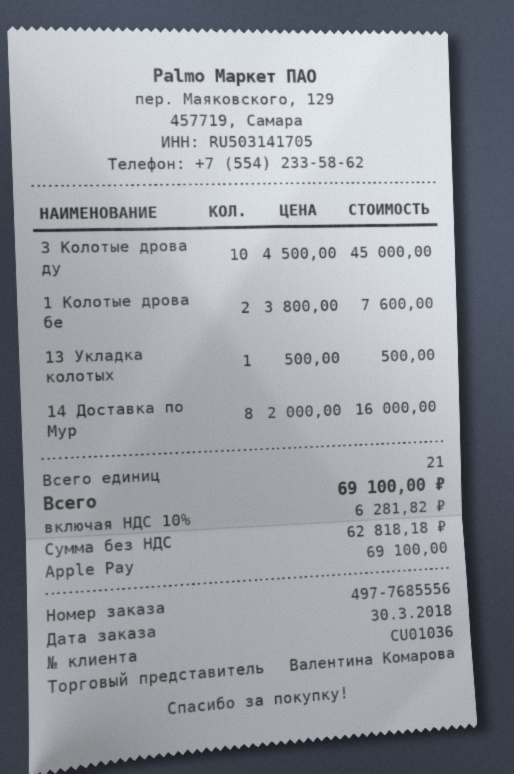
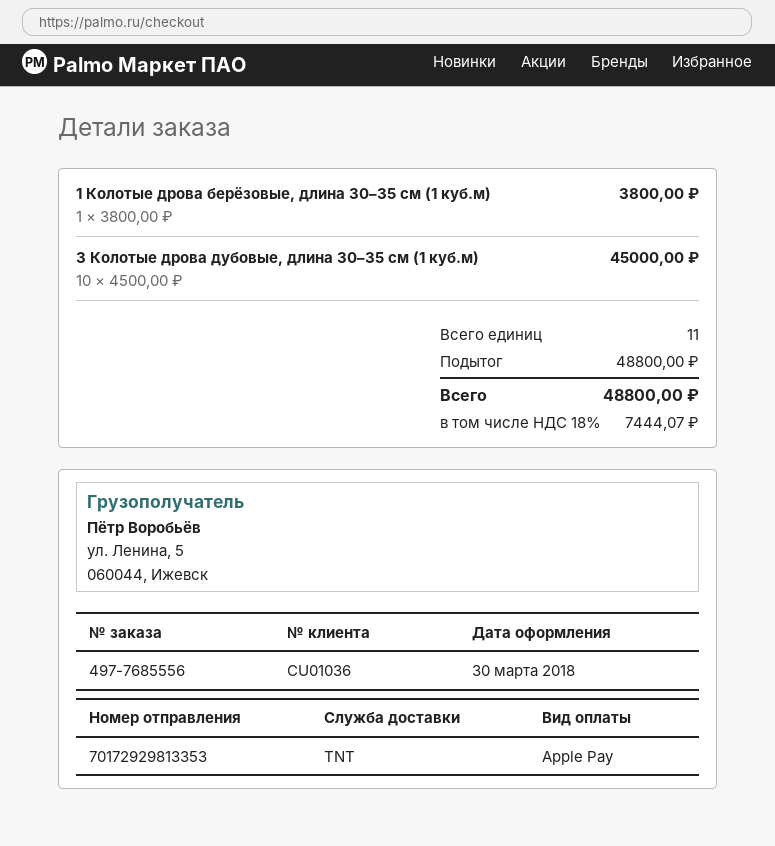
1 Колотые дрова бе: 2 x 3800.00 = 7600.00 -> 1 x 3800.00 = 3800.00
13 Укладка колотых: 1 x 500.00 = 500.00 -> none
14 Доставка по Мур: 8 x 2000.00 = 16000.00 -> none
total quantity: 21 -> 11
tax: 10% = 6281.82 -> 18% = 7444.07
total: 69100.00 -> 48800.00

